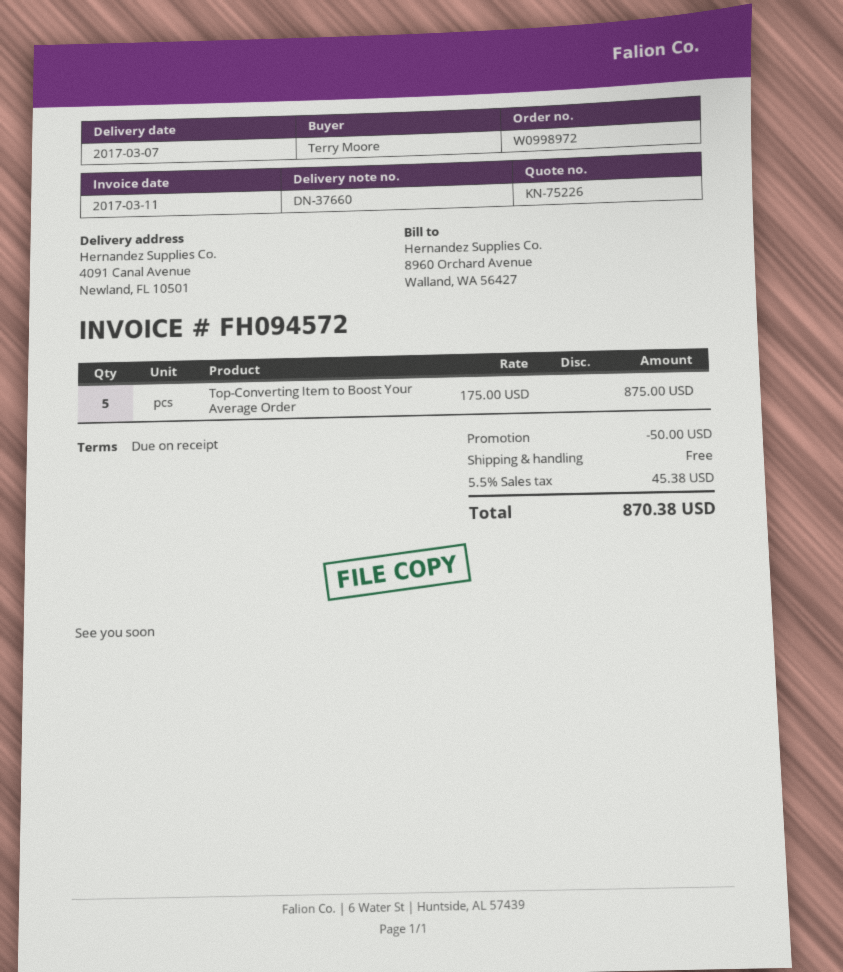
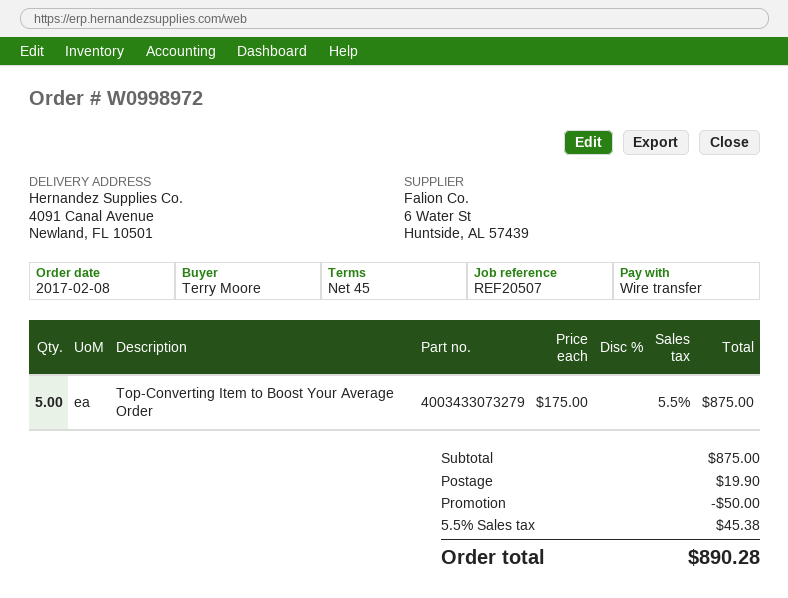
payment terms: on receipt -> 45 days
shipping: 0.00 -> 19.90
total: 870.38 -> 890.28

